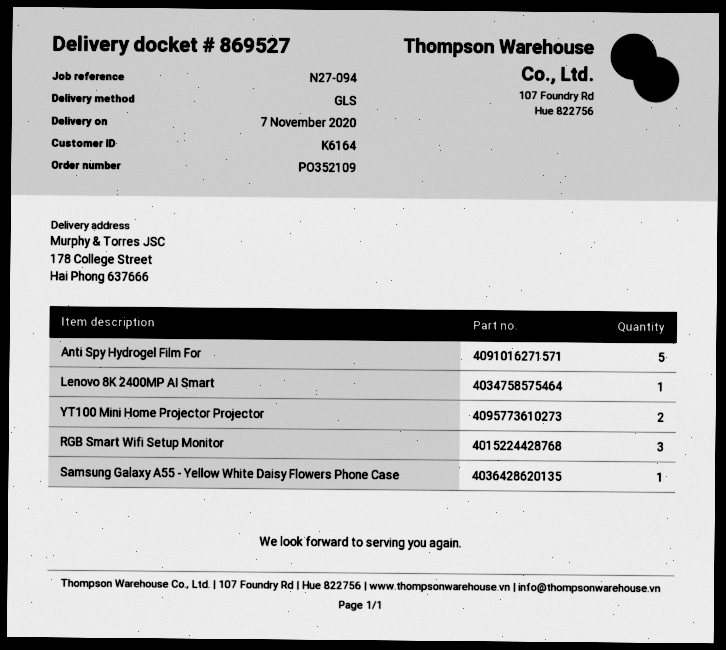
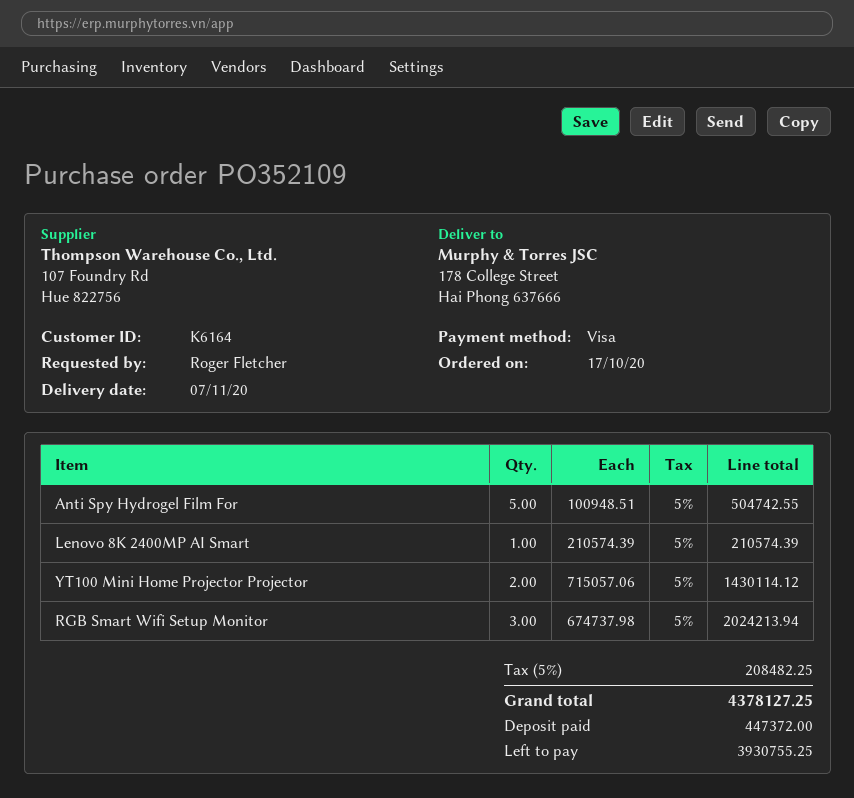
Samsung Galaxy A55 - Yellow White Daisy Flowers Phone Case: 1 -> none

